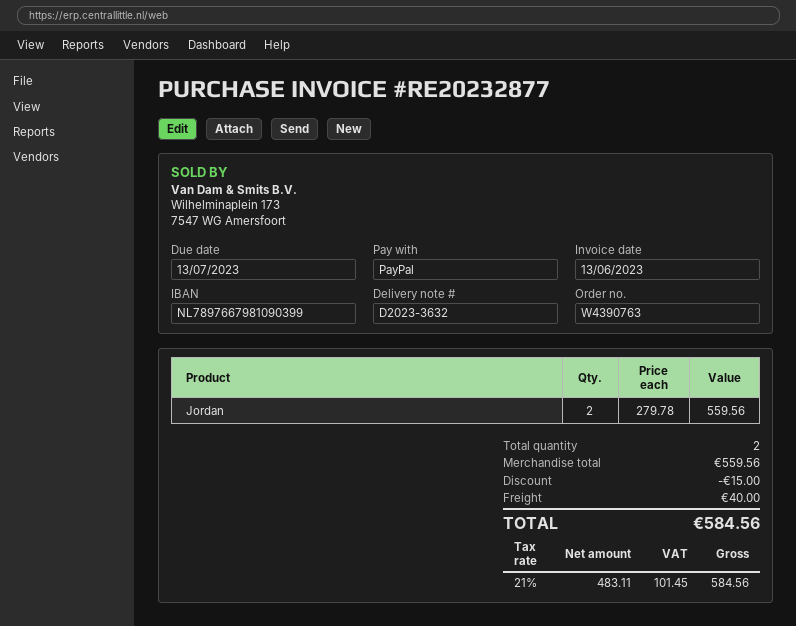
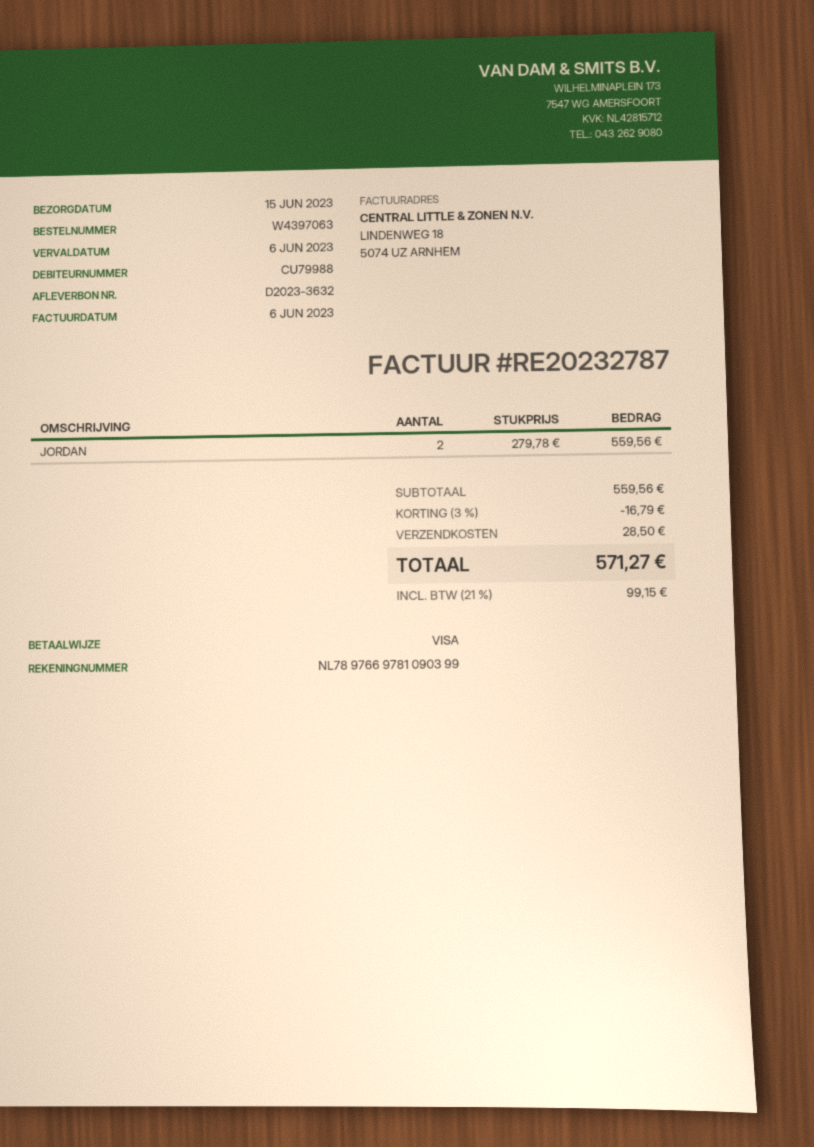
order number: W4390763 -> W4397063
invoice number: RE20232877 -> RE20232787
invoice date: 2023-06-13 -> 2023-06-06
due date: 2023-07-13 -> 2023-06-06
payment method: PayPal -> Visa
bank account: NL7897667981090399 -> NL7897669781090399
discount: 15.00 -> 16.79
shipping: 40.00 -> 28.50
tax: 21% = 101.45 -> 21% = 99.15
total: 584.56 -> 571.27

